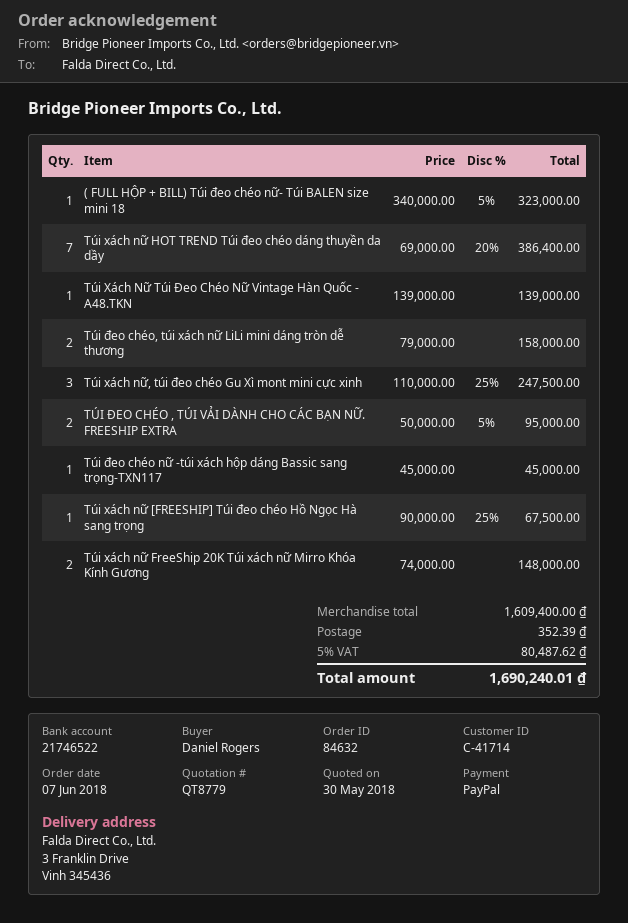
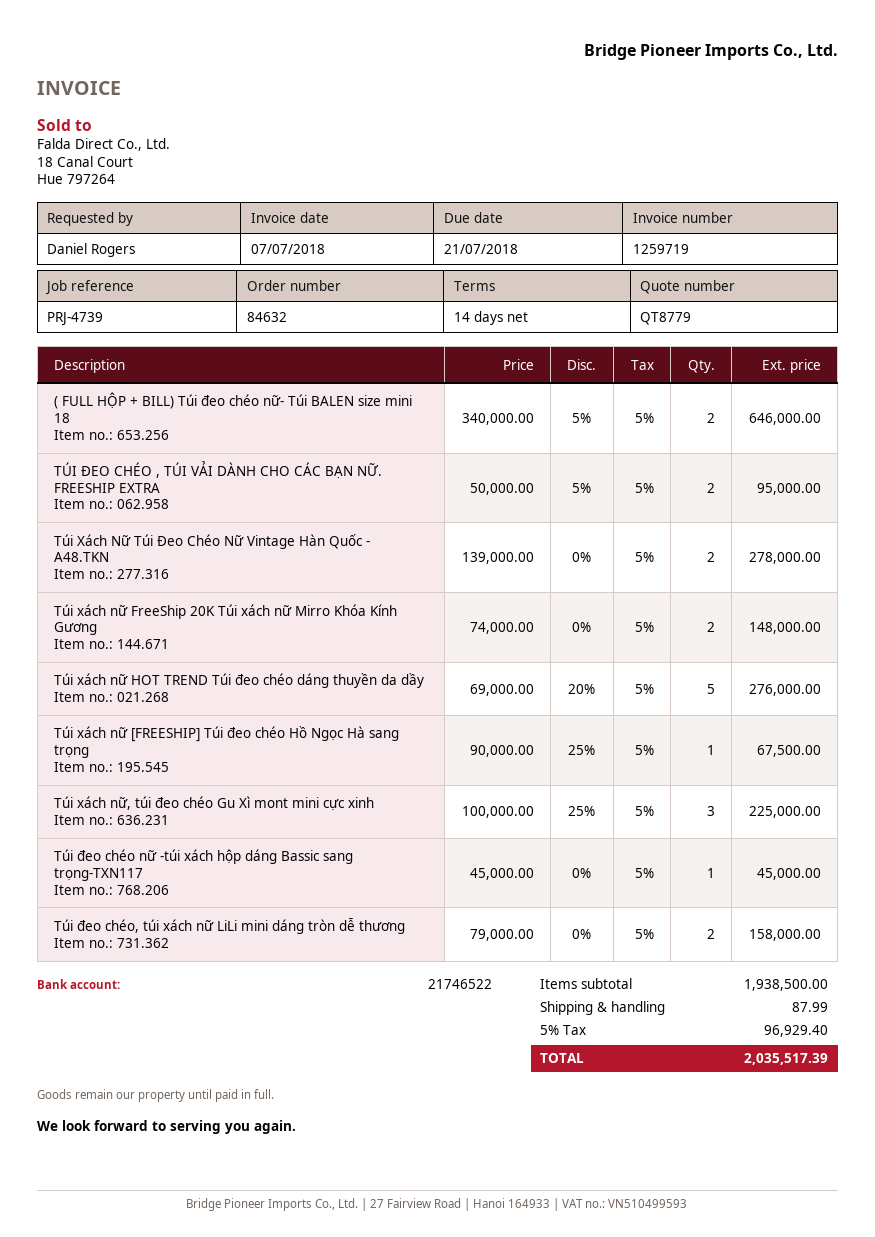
( FULL HỘP + BILL) Túi đeo chéo nữ- Túi BALEN size mini 18: 1 x 340000.00 - 5% = 323000.00 -> 2 x 340000.00 - 5% = 646000.00
Túi xách nữ HOT TREND Túi đeo chéo dáng thuyền da dầy: 7 x 69000.00 - 20% = 386400.00 -> 5 x 69000.00 - 20% = 276000.00
Túi Xách Nữ Túi Đeo Chéo Nữ Vintage Hàn Quốc - A48.TKN: 1 x 139000.00 = 139000.00 -> 2 x 139000.00 = 278000.00
Túi xách nữ, túi đeo chéo Gu Xì mont mini cực xinh: 3 x 110000.00 - 25% = 247500.00 -> 3 x 100000.00 - 25% = 225000.00
subtotal: 1609400.00 -> 1938500.00
shipping: 352.39 -> 87.99
tax: 5% = 80487.62 -> 5% = 96929.40
total: 1690240.01 -> 2035517.39

